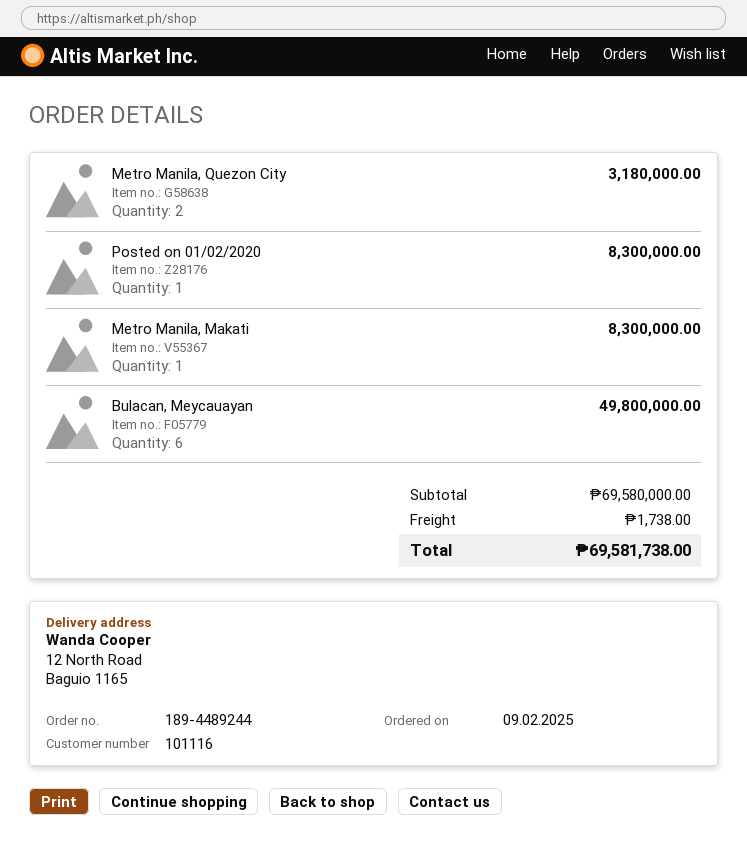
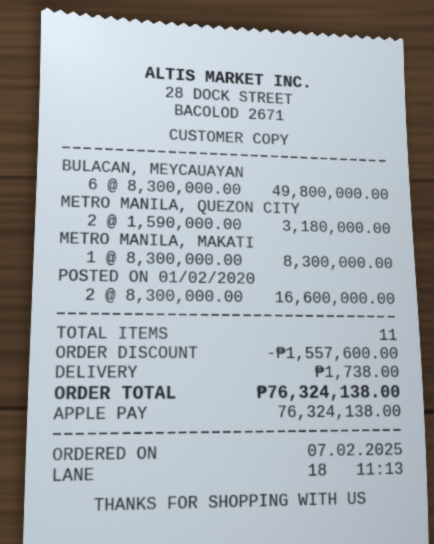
order date: 2025-02-09 -> 2025-02-07
Posted on 01/02/2020: 1 for 8300000.00 -> 2 for 16600000.00
discount: none -> 1557600.00
total: 69581738.00 -> 76324138.00

